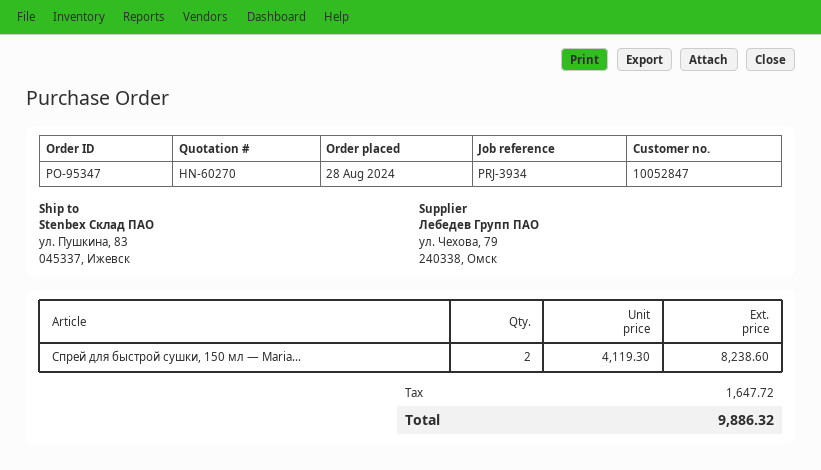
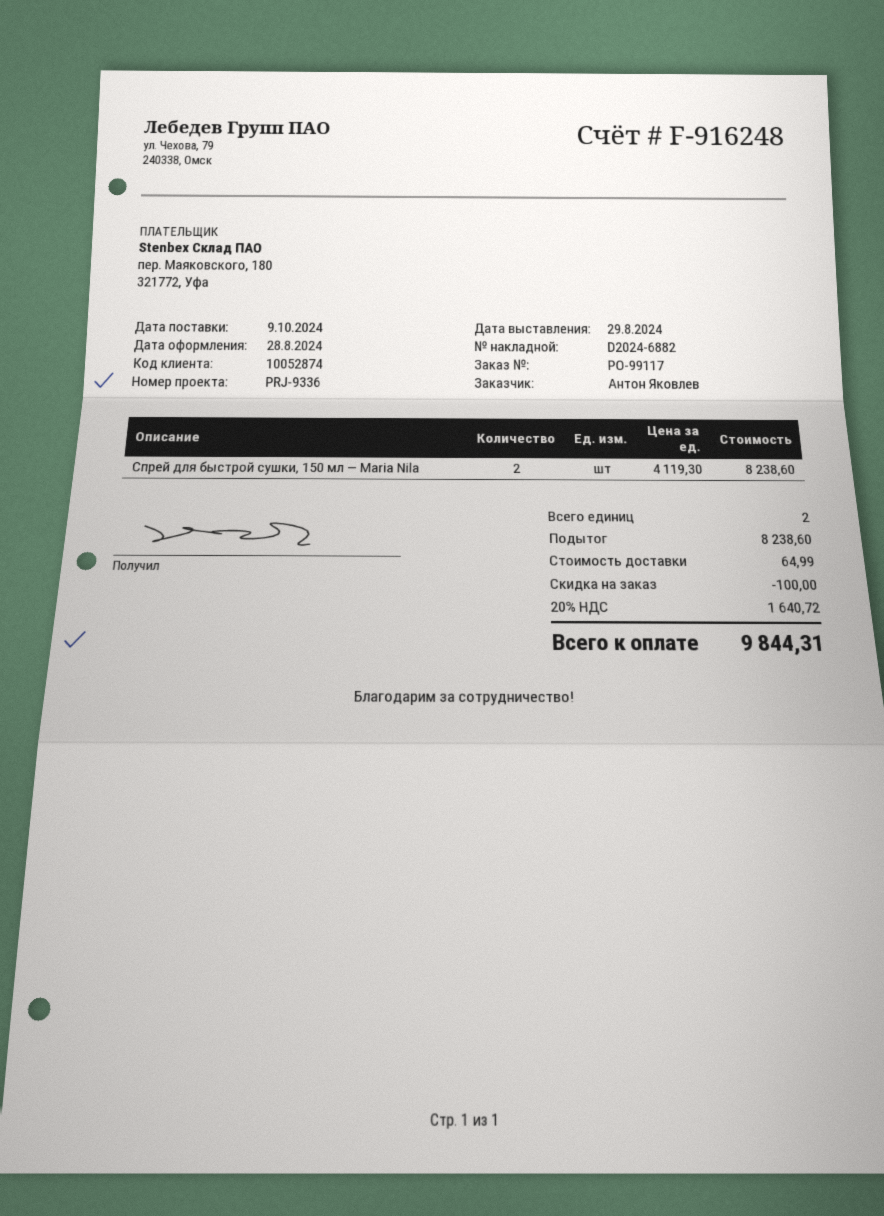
order number: PO-95347 -> PO-99117
customer number: 10052847 -> 10052874
reference: PRJ-3934 -> PRJ-9336
discount: none -> 100.00
shipping: none -> 64.99
tax: 1647.72 -> 1640.72
total: 9886.32 -> 9844.31

